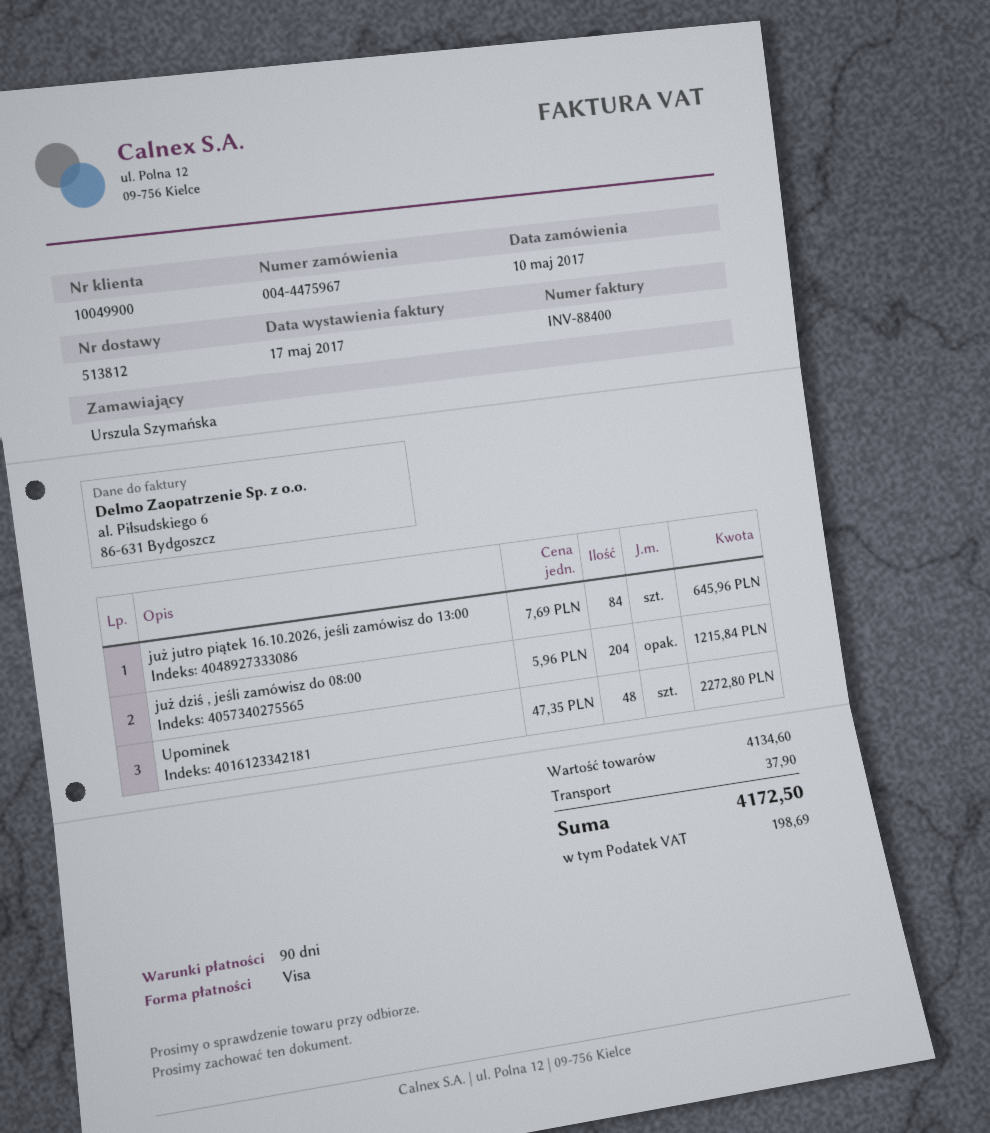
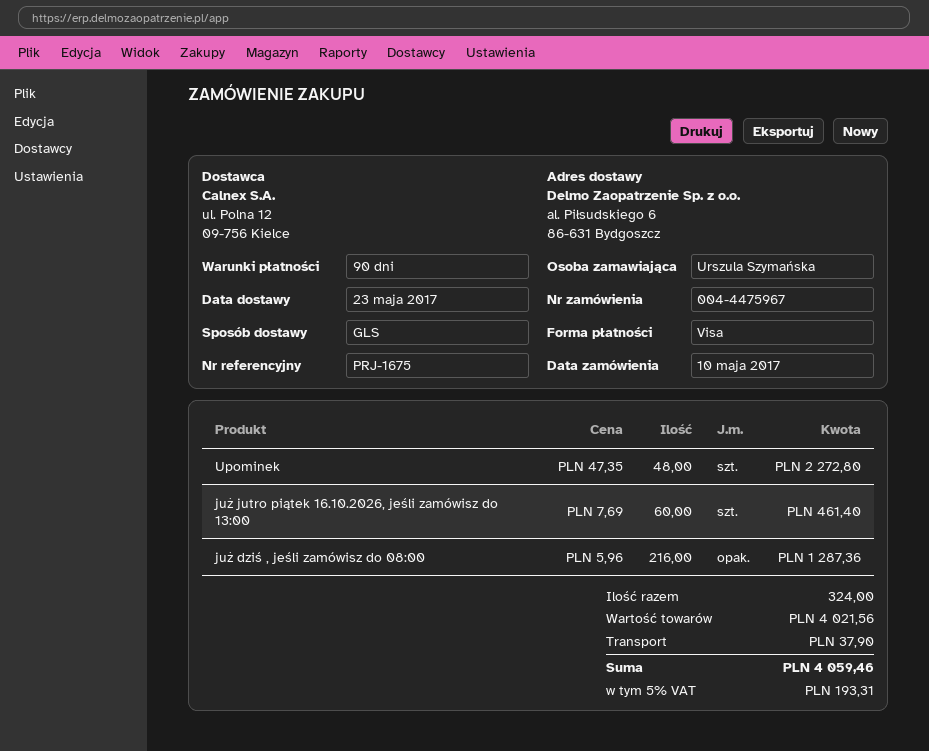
już jutro piątek 16.10.2026, jeśli zamówisz do 13:00: 84 x 7.69 = 645.96 -> 60 x 7.69 = 461.40
już dziś , jeśli zamówisz do 08:00: 204 x 5.96 = 1215.84 -> 216 x 5.96 = 1287.36
subtotal: 4134.60 -> 4021.56
tax: 198.69 -> 193.31
total: 4172.50 -> 4059.46

